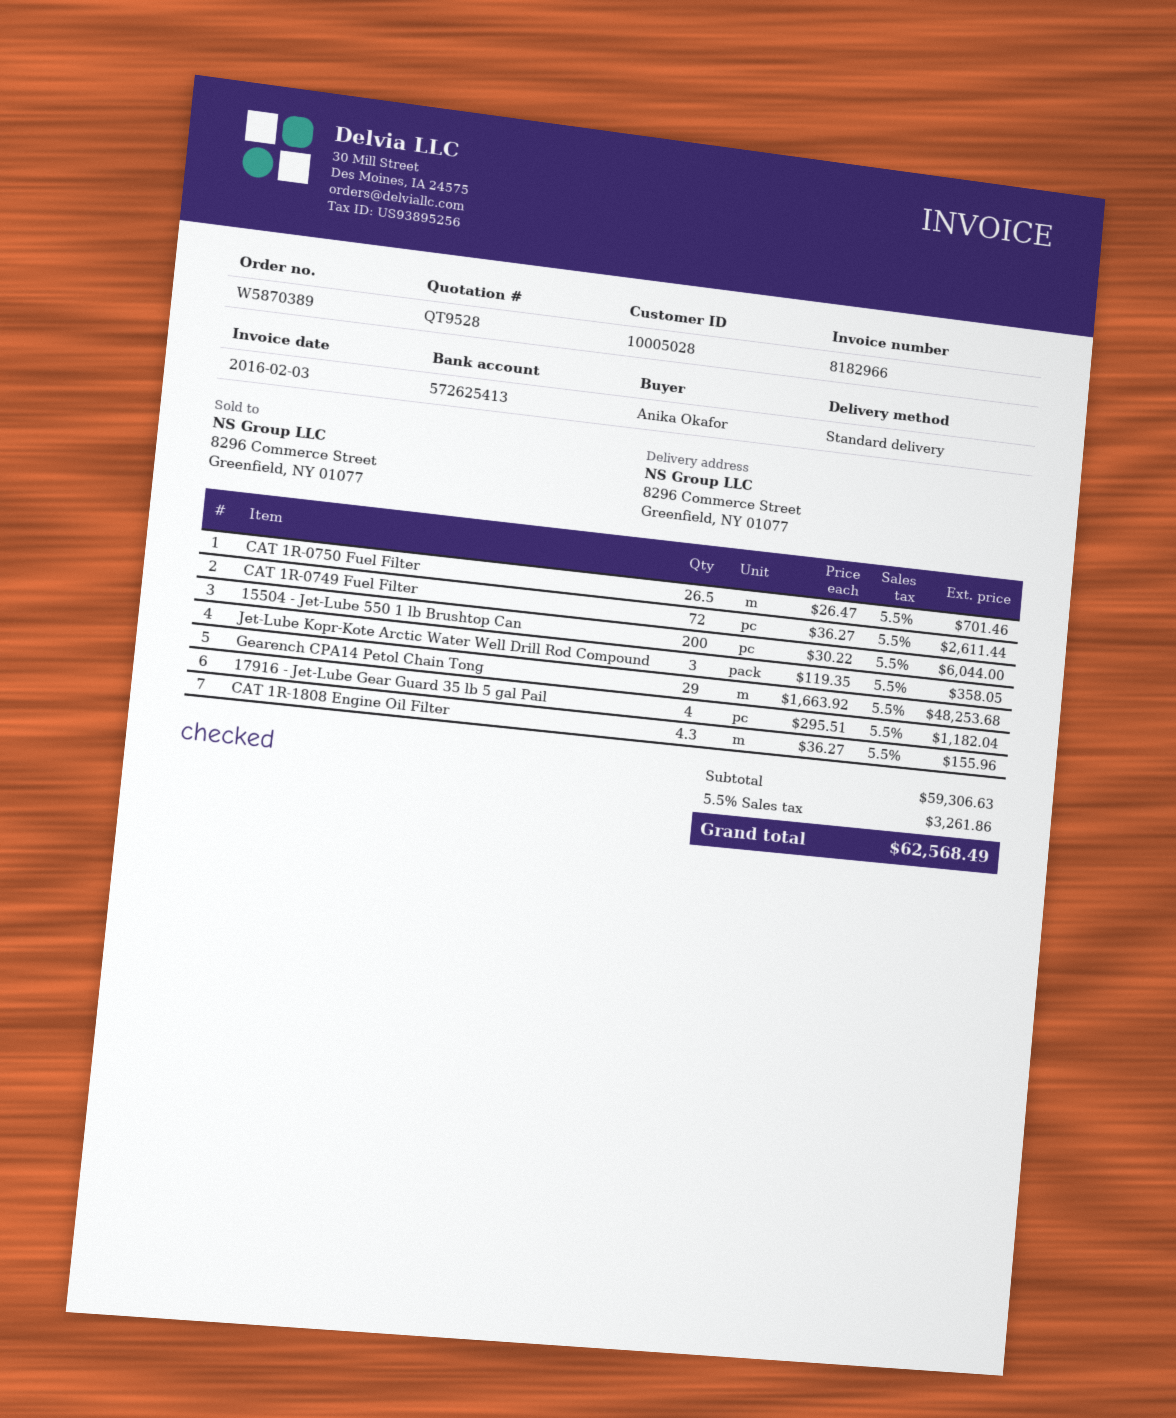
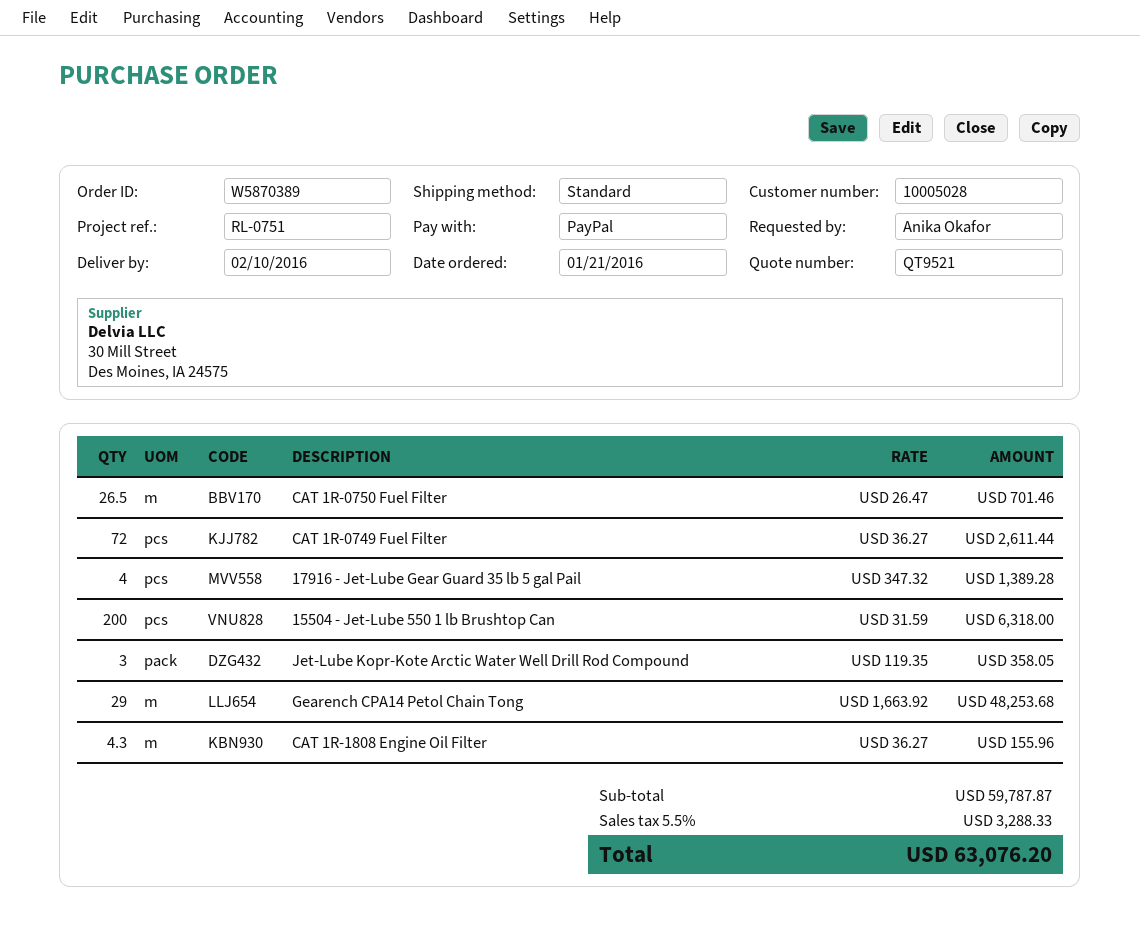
quote number: QT9528 -> QT9521
15504 - Jet-Lube 550 1 lb Brushtop Can: 200 x 30.22 = 6044.00 -> 200 x 31.59 = 6318.00
17916 - Jet-Lube Gear Guard 35 lb 5 gal Pail: 4 x 295.51 = 1182.04 -> 4 x 347.32 = 1389.28
subtotal: 59306.63 -> 59787.87
tax: 5.5% = 3261.86 -> 5.5% = 3288.33
total: 62568.49 -> 63076.20

